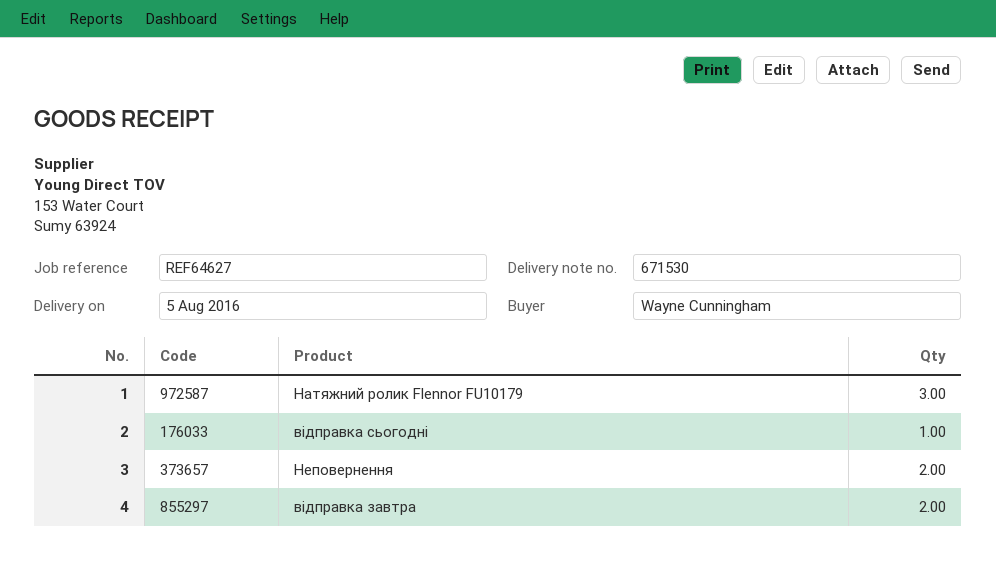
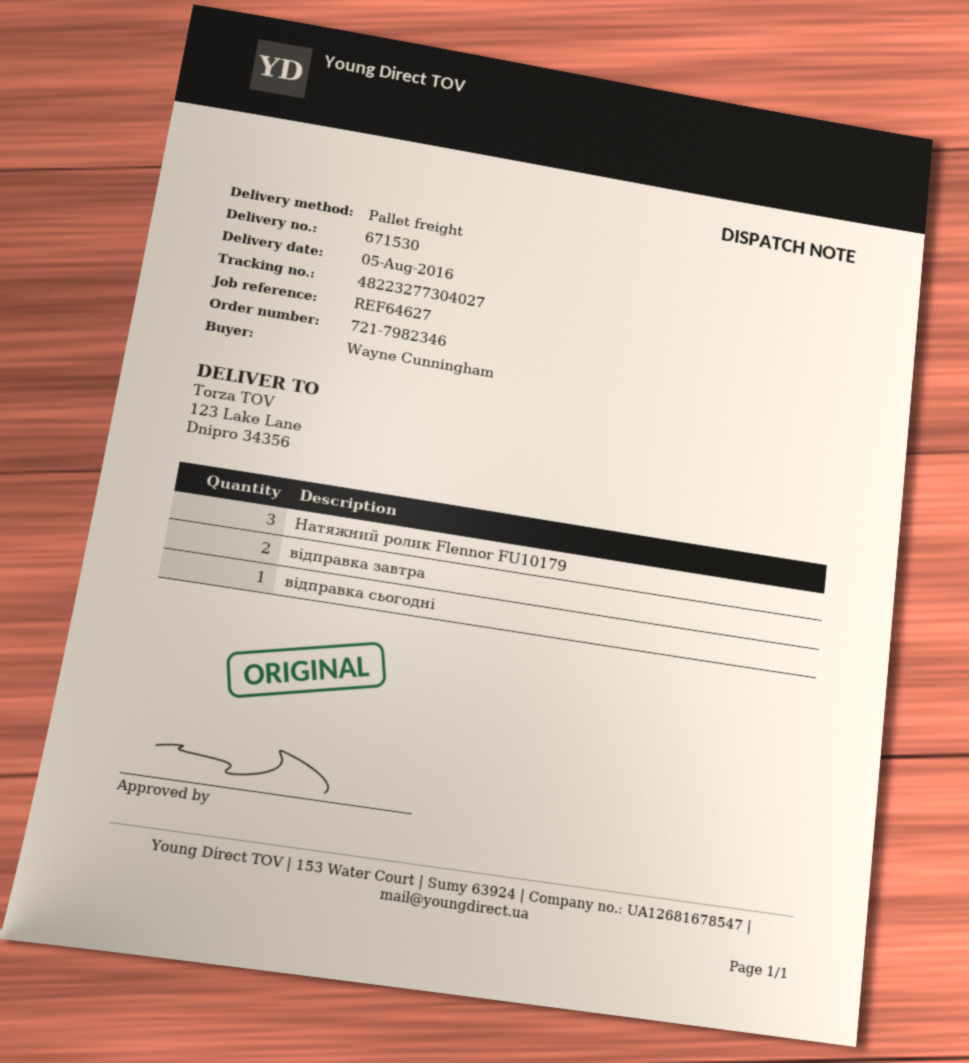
Неповернення: 2 -> none

